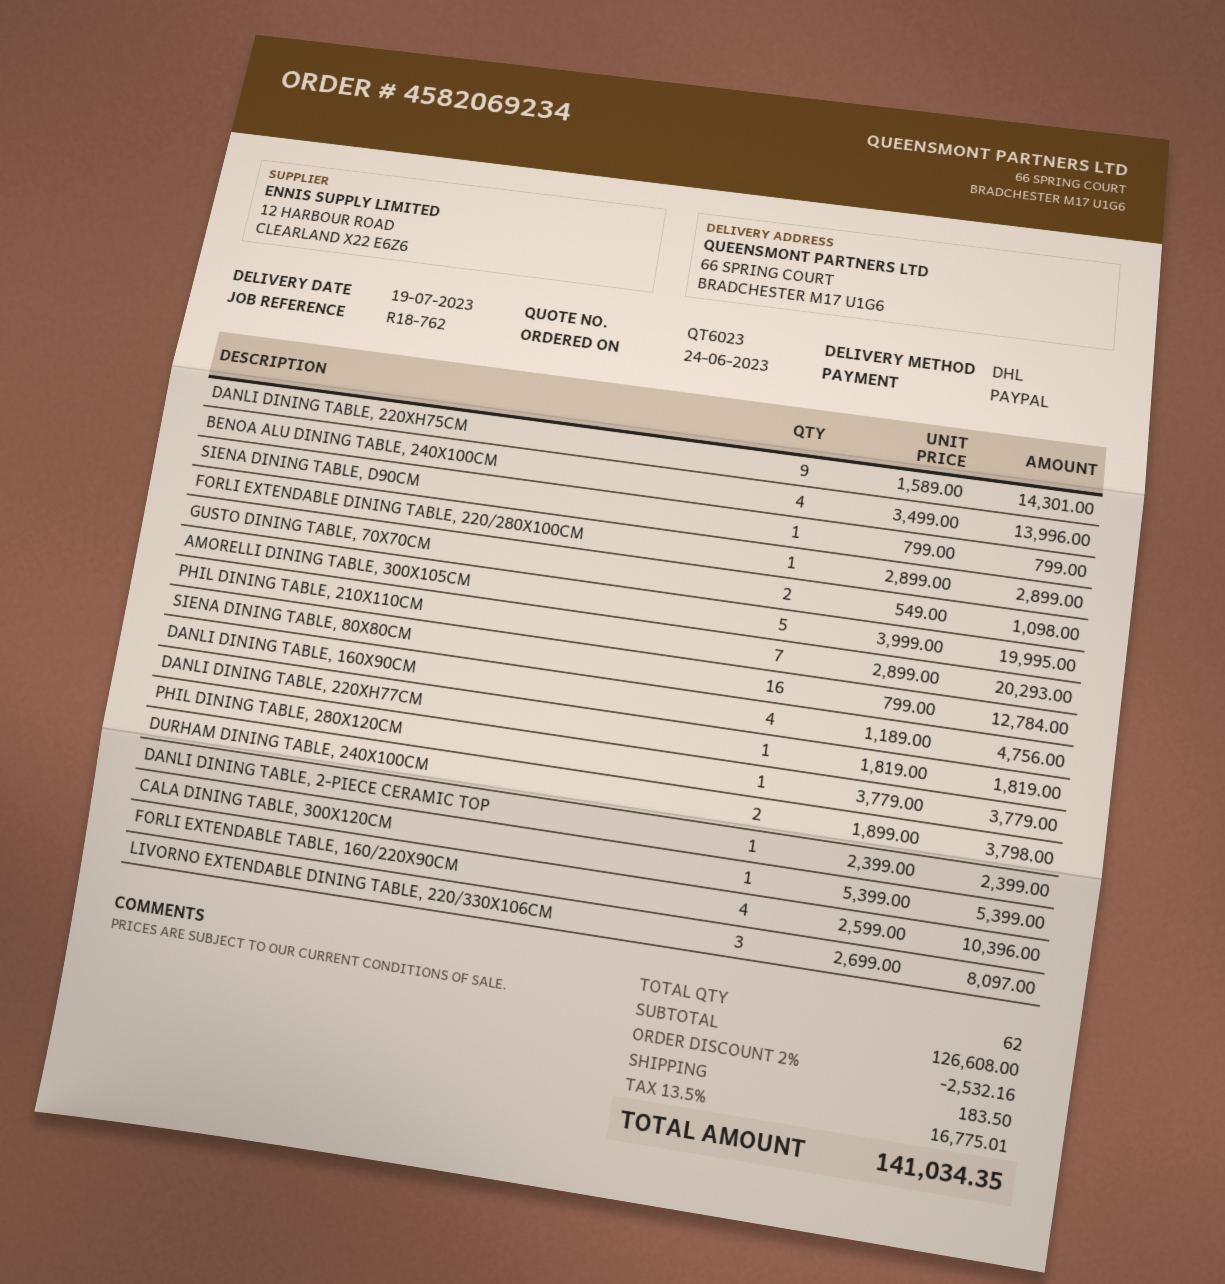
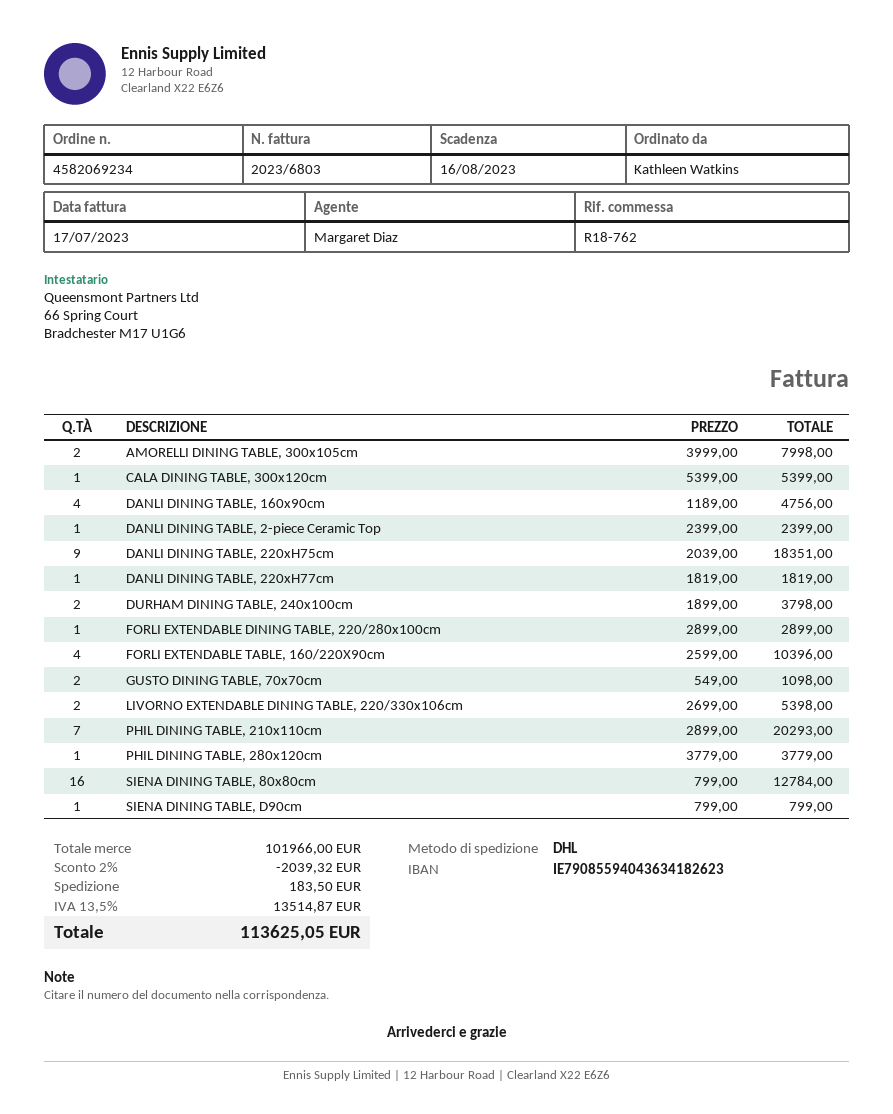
DANLI DINING TABLE, 220XH75CM: 9 x 1589.00 = 14301.00 -> 9 x 2039.00 = 18351.00
BENOA ALU DINING TABLE, 240X100CM: 4 x 3499.00 = 13996.00 -> none
AMORELLI DINING TABLE, 300X105CM: 5 x 3999.00 = 19995.00 -> 2 x 3999.00 = 7998.00
LIVORNO EXTENDABLE DINING TABLE, 220/330X106CM: 3 x 2699.00 = 8097.00 -> 2 x 2699.00 = 5398.00
subtotal: 126608.00 -> 101966.00
discount: 2% = 2532.16 -> 2% = 2039.32
tax: 13.5% = 16775.01 -> 13.5% = 13514.87
total: 141034.35 -> 113625.05

